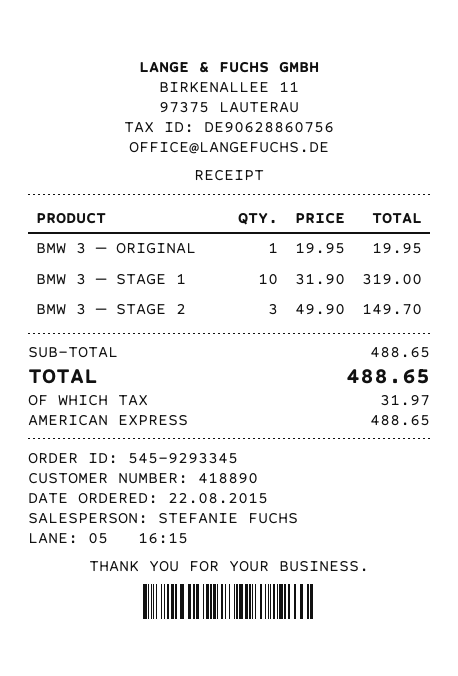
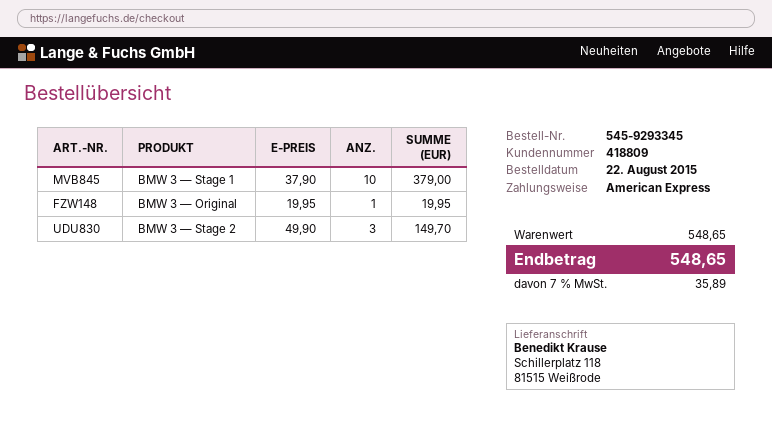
customer number: 418890 -> 418809
BMW 3 — STAGE 1: 10 x 31.90 = 319.00 -> 10 x 37.90 = 379.00
subtotal: 488.65 -> 548.65
tax: 31.97 -> 35.89
total: 488.65 -> 548.65

